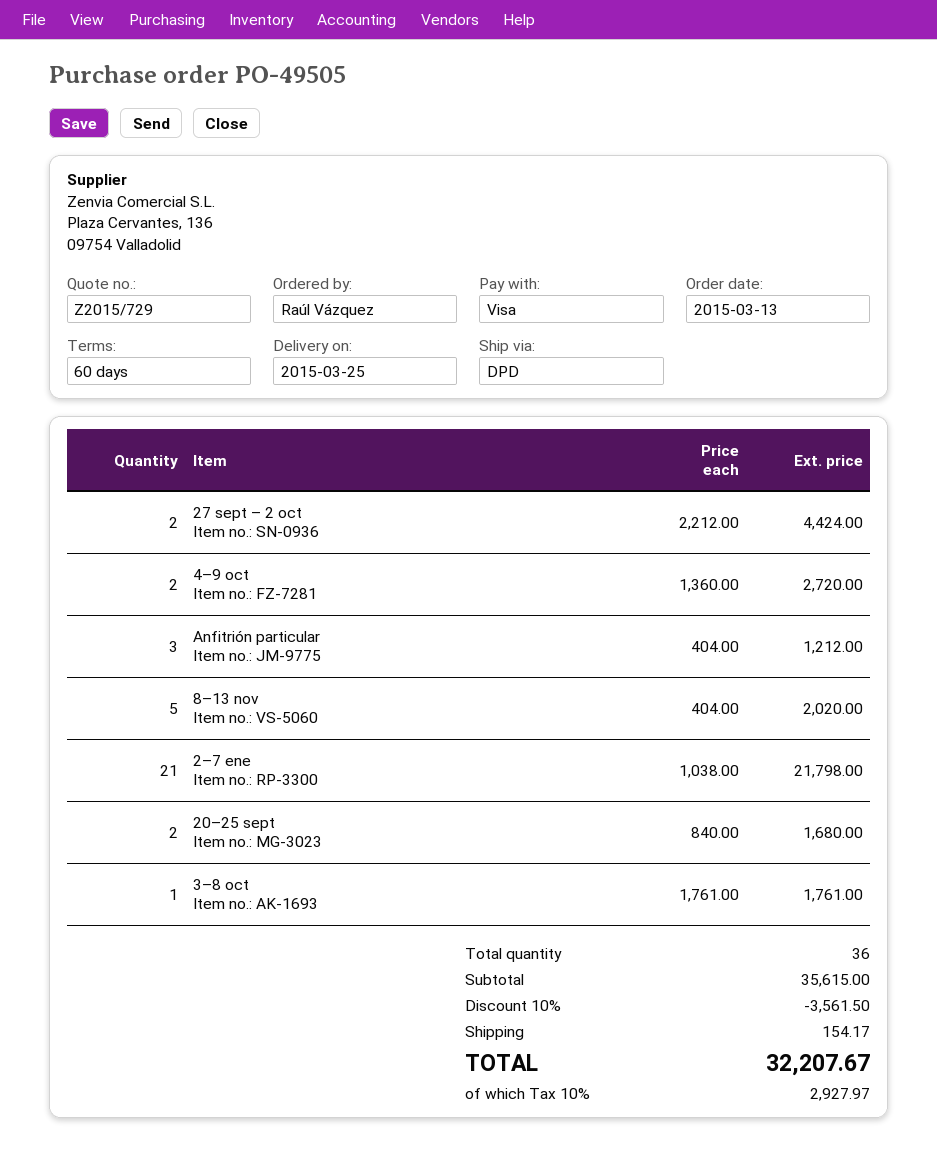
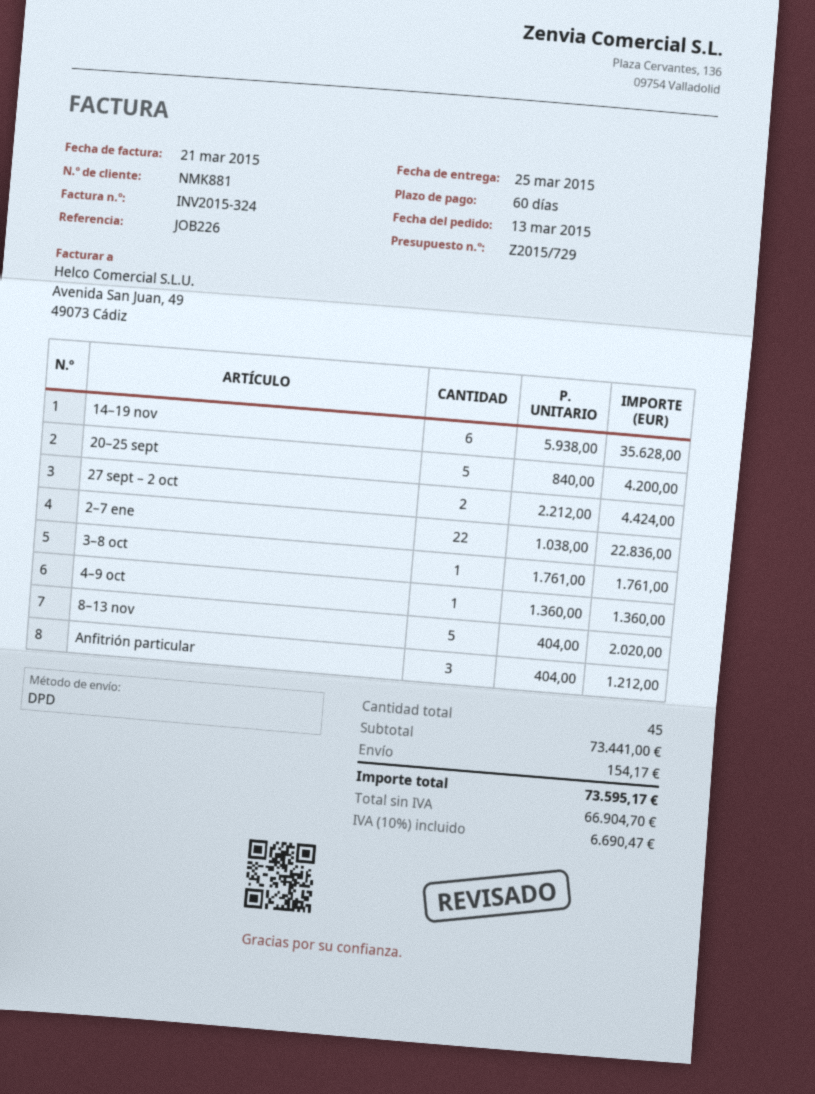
4–9 oct: 2 x 1360.00 = 2720.00 -> 1 x 1360.00 = 1360.00
2–7 ene: 21 x 1038.00 = 21798.00 -> 22 x 1038.00 = 22836.00
20–25 sept: 2 x 840.00 = 1680.00 -> 5 x 840.00 = 4200.00
14–19 nov: none -> 6 x 5938.00 = 35628.00
total quantity: 36 -> 45
subtotal: 35615.00 -> 73441.00
discount: 10% = 3561.50 -> none
tax: 10% = 2927.97 -> 10% = 6690.47
total: 32207.67 -> 73595.17

